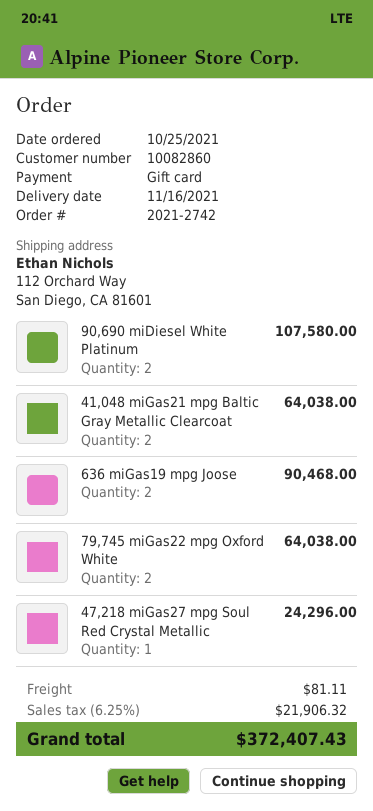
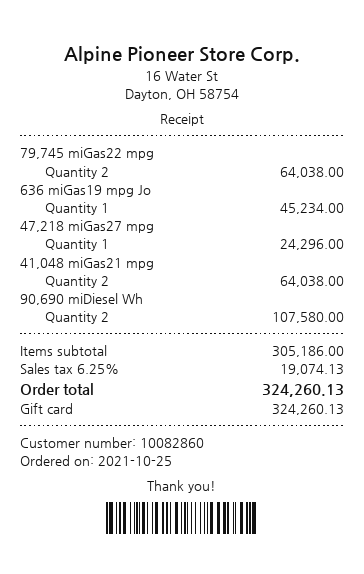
636 miGas19 mpg Joose: 2 for 90468.00 -> 1 for 45234.00
shipping: 81.11 -> none
tax: 6.25% = 21906.32 -> 6.25% = 19074.13
total: 372407.43 -> 324260.13

